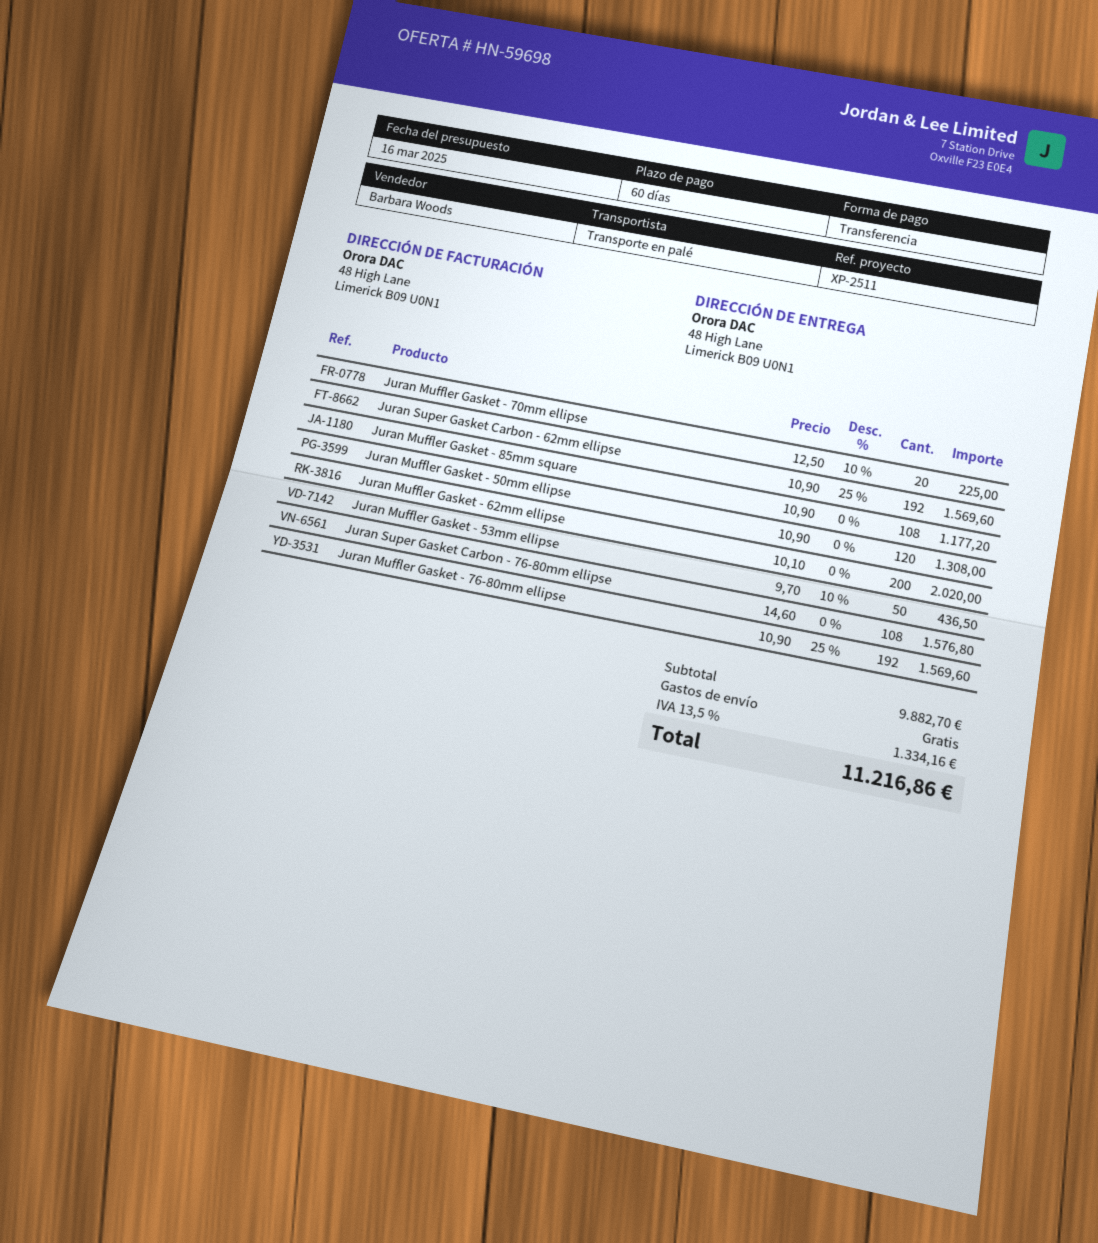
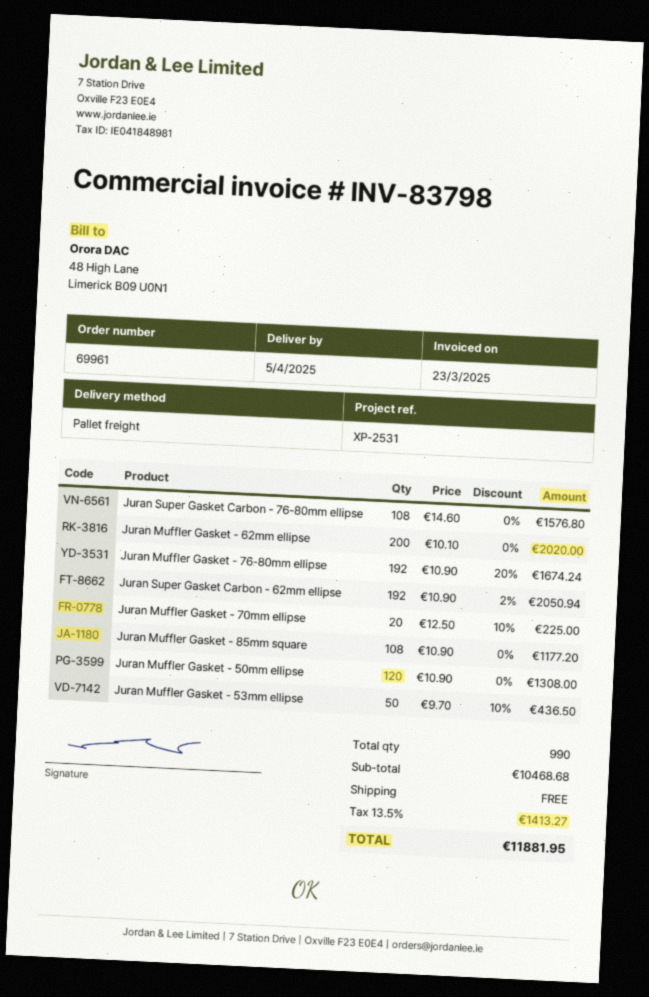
reference: XP-2511 -> XP-2531
Juran Super Gasket Carbon - 62mm ellipse: 192 x 10.90 - 25% = 1569.60 -> 192 x 10.90 - 2% = 2050.94
Juran Muffler Gasket - 76-80mm ellipse: 192 x 10.90 - 25% = 1569.60 -> 192 x 10.90 - 20% = 1674.24
subtotal: 9882.70 -> 10468.68
tax: 13.5% = 1334.16 -> 13.5% = 1413.27
total: 11216.86 -> 11881.95

